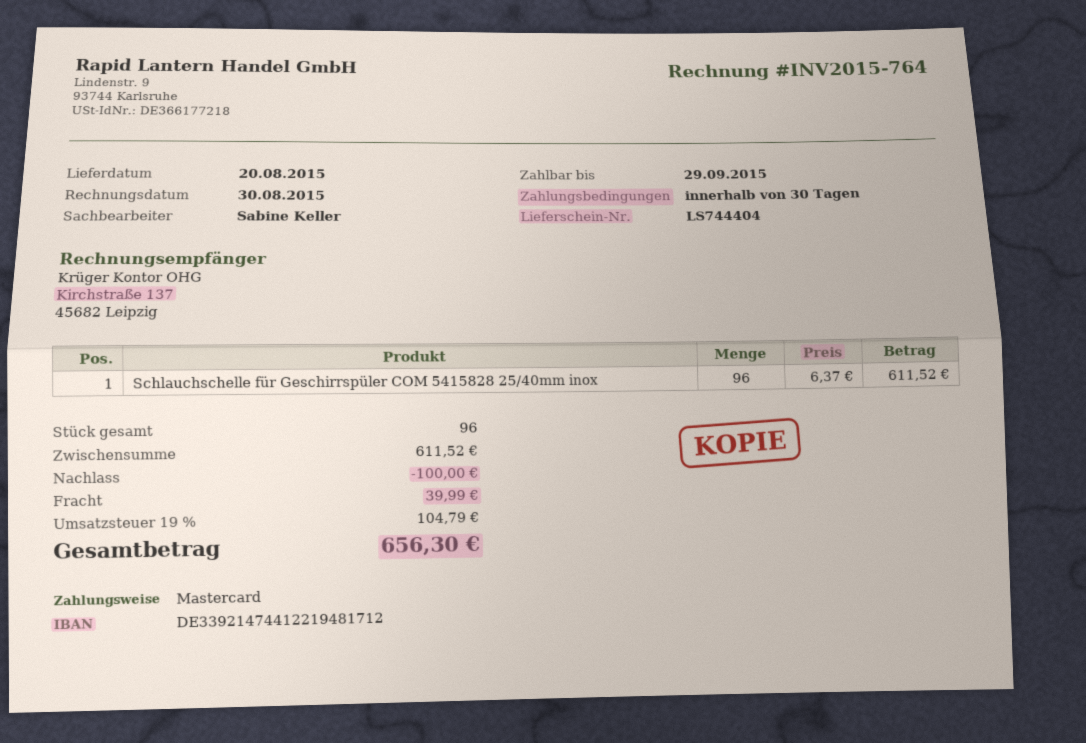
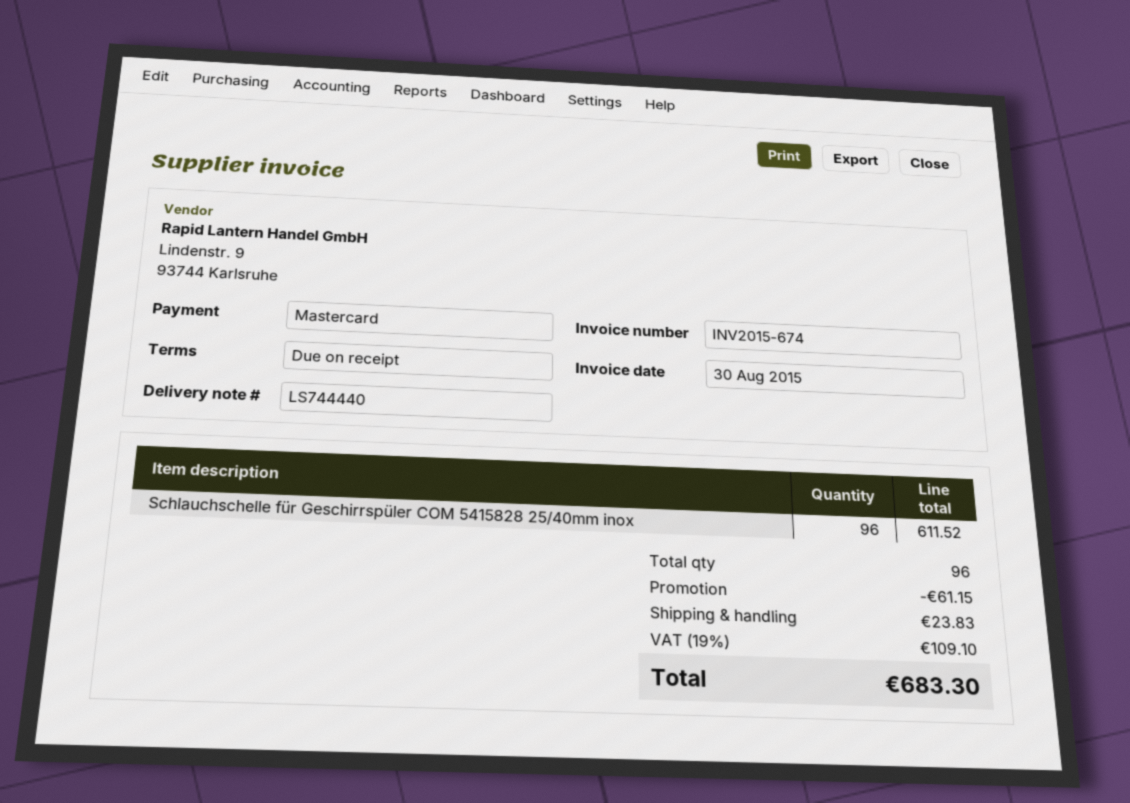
delivery note number: LS744404 -> LS744440
invoice number: INV2015-764 -> INV2015-674
payment terms: 30 days -> on receipt
discount: 100.00 -> 61.15
shipping: 39.99 -> 23.83
tax: 19% = 104.79 -> 19% = 109.10
total: 656.30 -> 683.30

